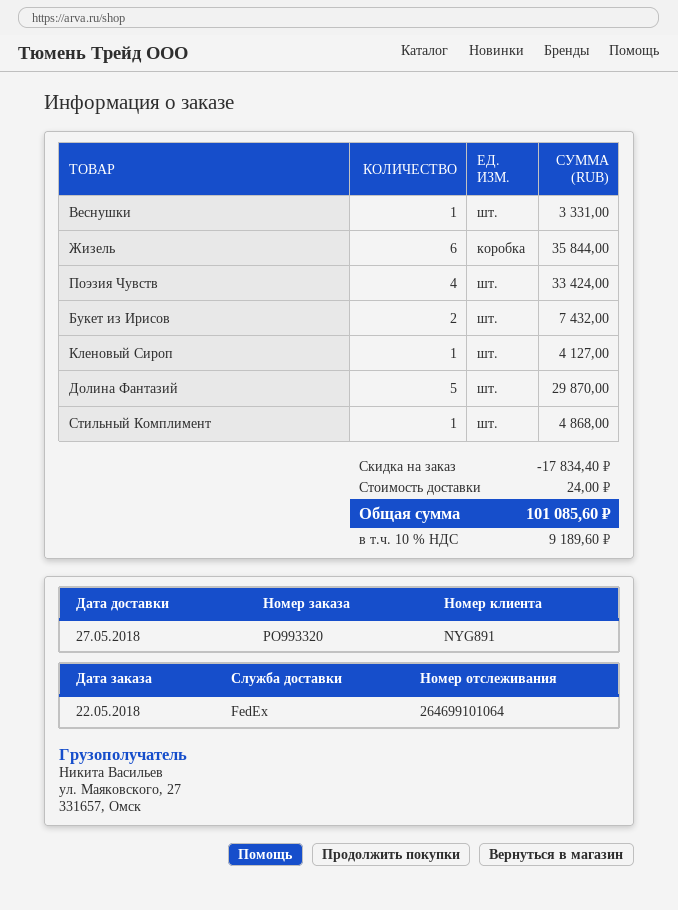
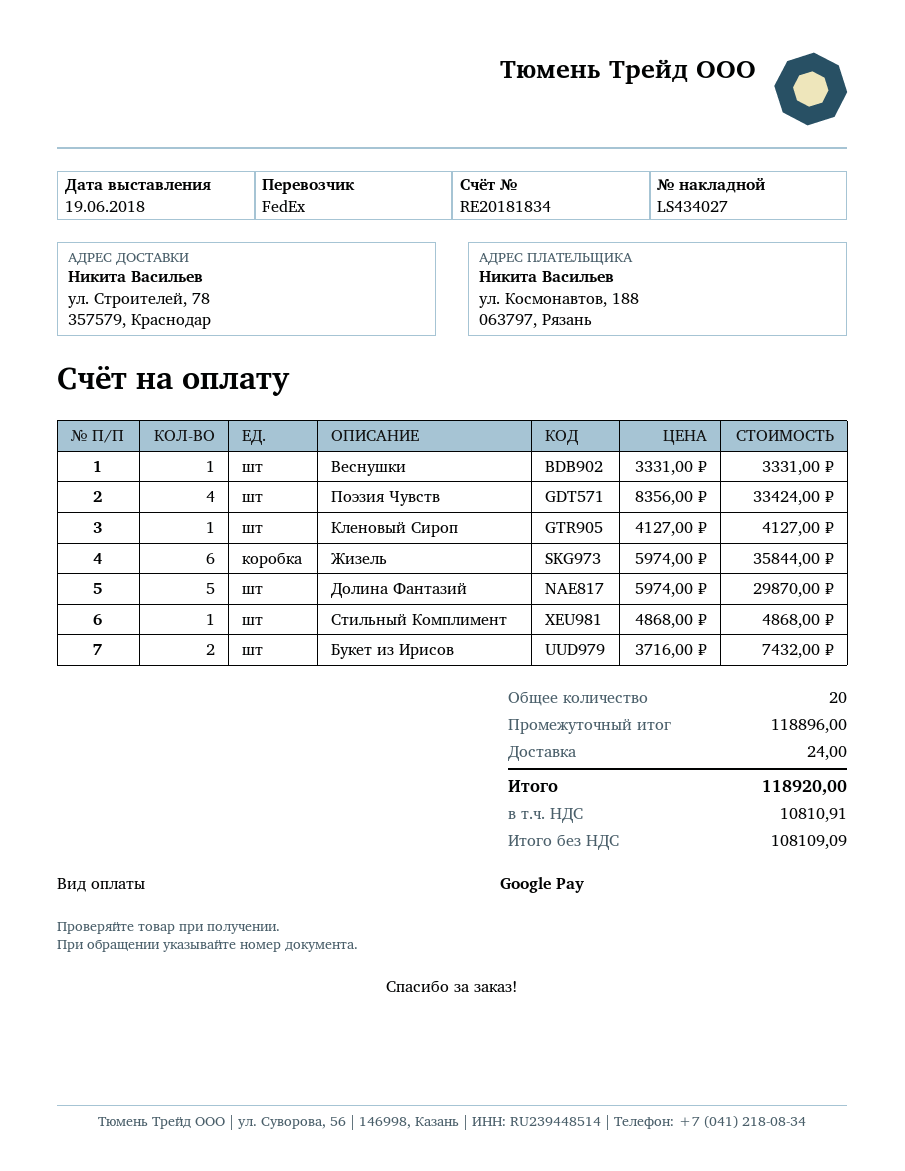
ship to: ул. Маяковского, 27, 331657, Омск -> ул. Строителей, 78, 357579, Краснодар
discount: 17834.40 -> none
tax: 9189.60 -> 10810.91
total: 101085.60 -> 118920.00

